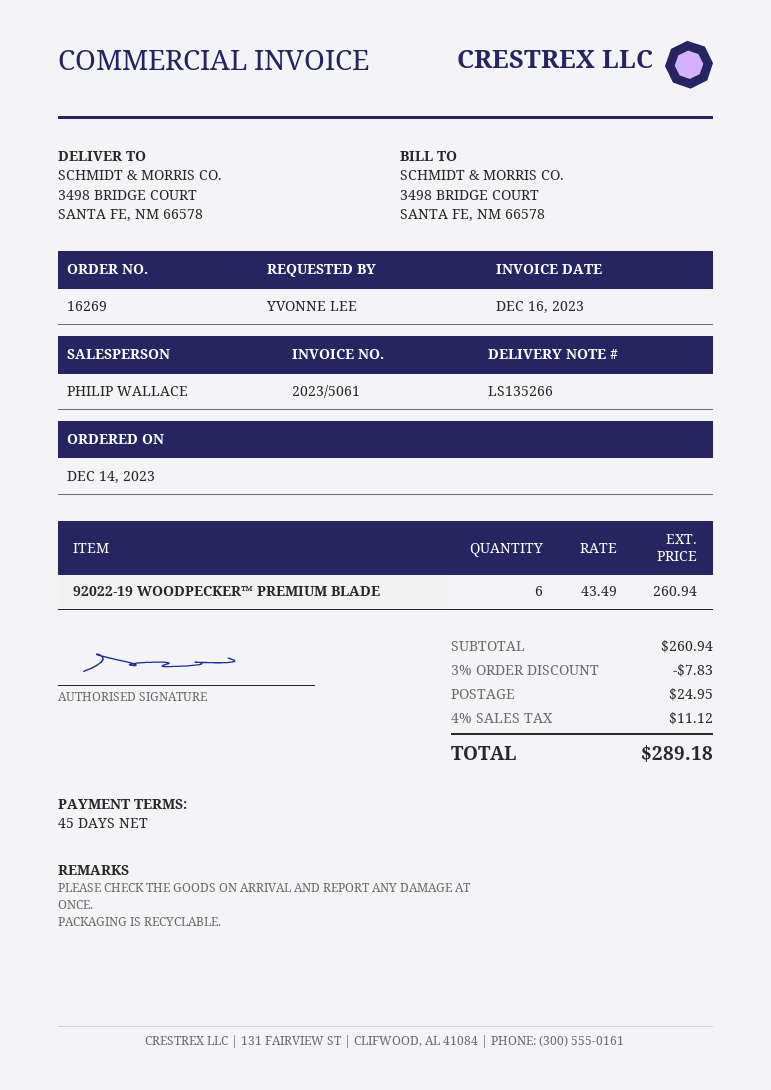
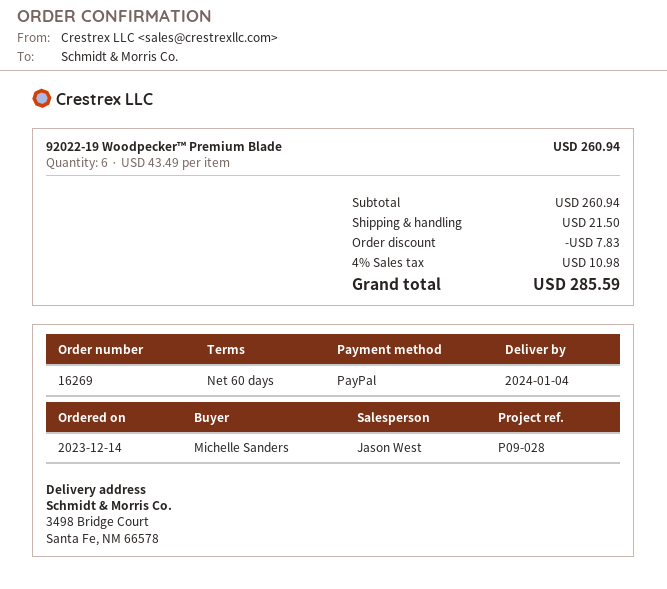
payment terms: 45 days -> 60 days
ordered by: YVONNE LEE -> Michelle Sanders
sales rep: PHILIP WALLACE -> Jason West
shipping: 24.95 -> 21.50
tax: 4% = 11.12 -> 4% = 10.98
total: 289.18 -> 285.59

